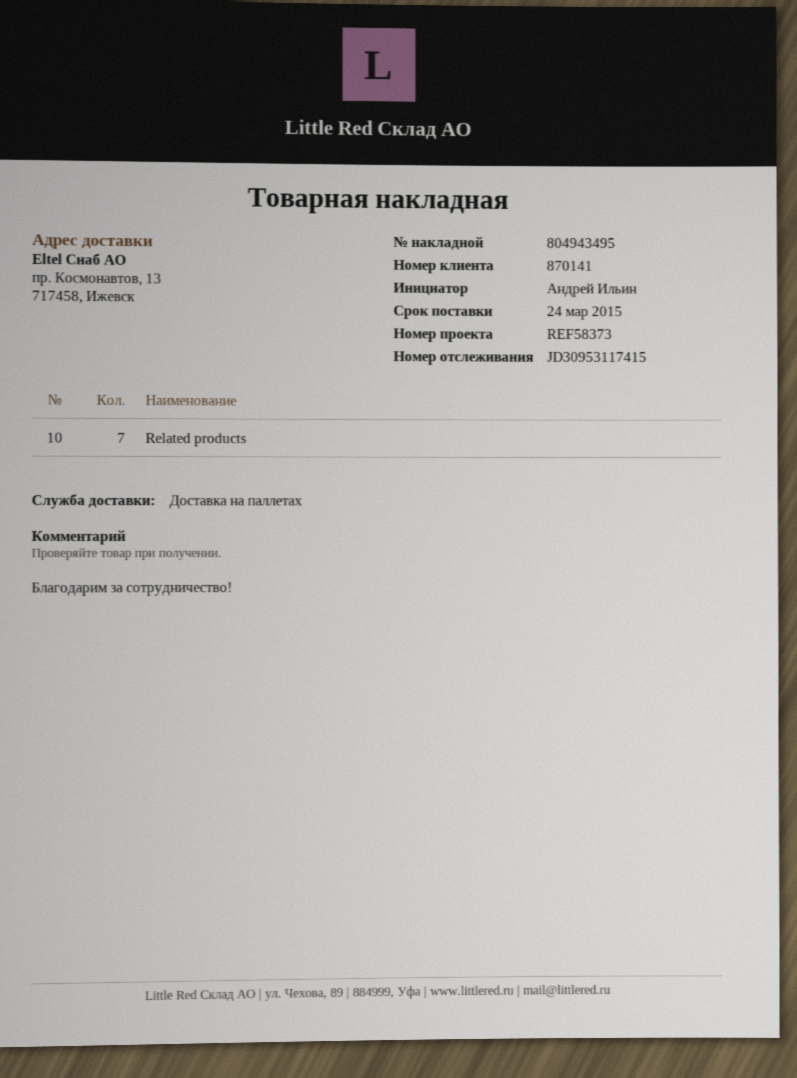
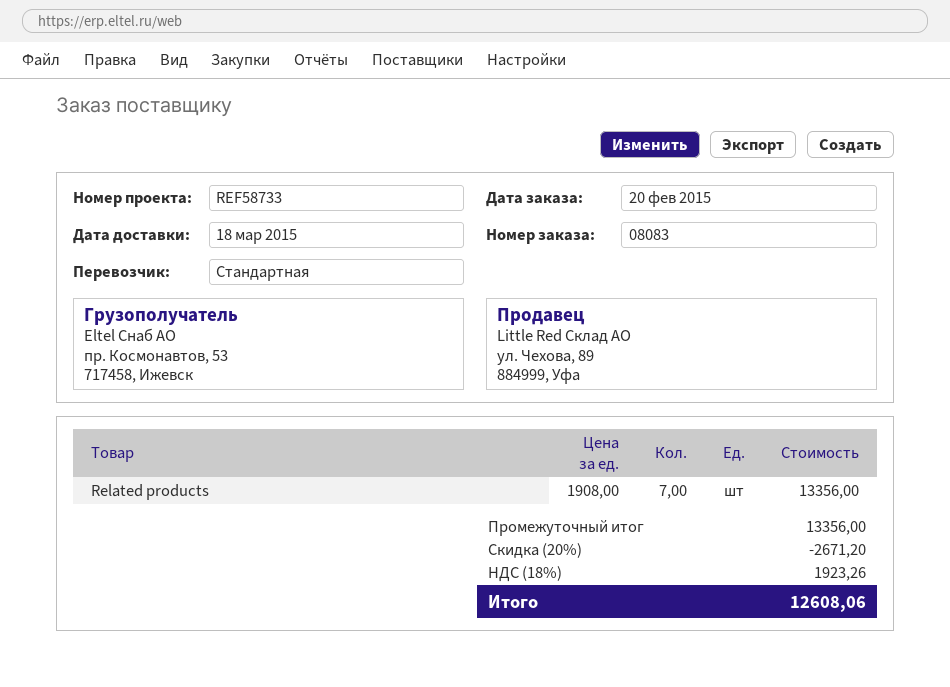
delivery date: 2015-03-24 -> 2015-03-18
reference: REF58373 -> REF58733
shipping method: pallet freight -> standard
ship to: пр. Космонавтов, 13, 717458, Ижевск -> пр. Космонавтов, 53, 717458, Ижевск

